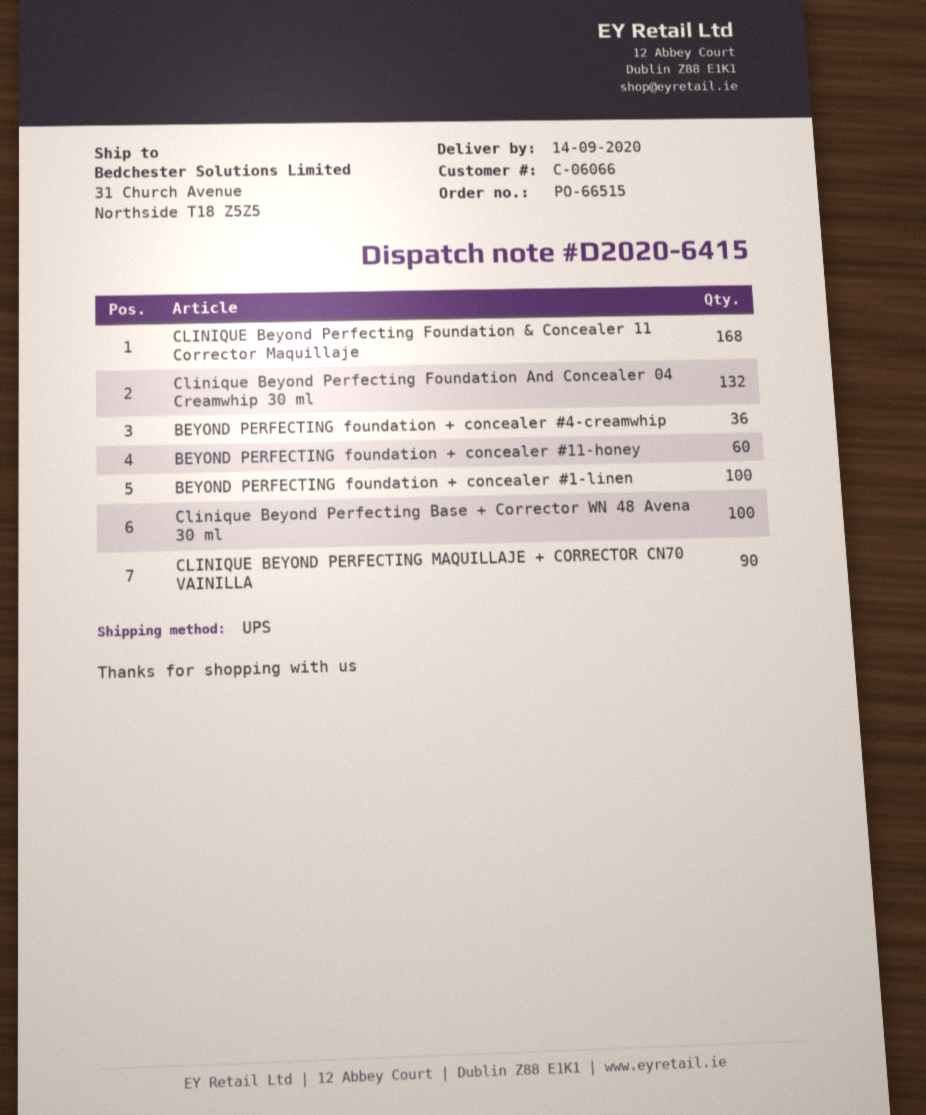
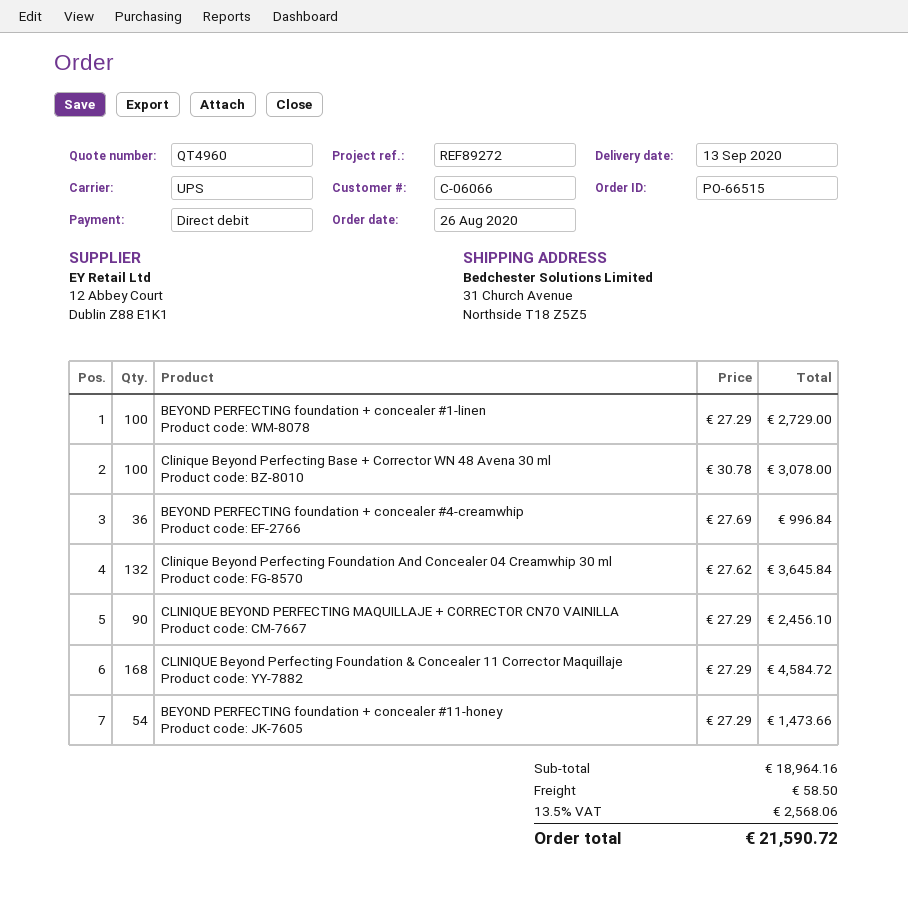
delivery date: 2020-09-14 -> 2020-09-13
BEYOND PERFECTING foundation + concealer #11-honey: 60 -> 54

